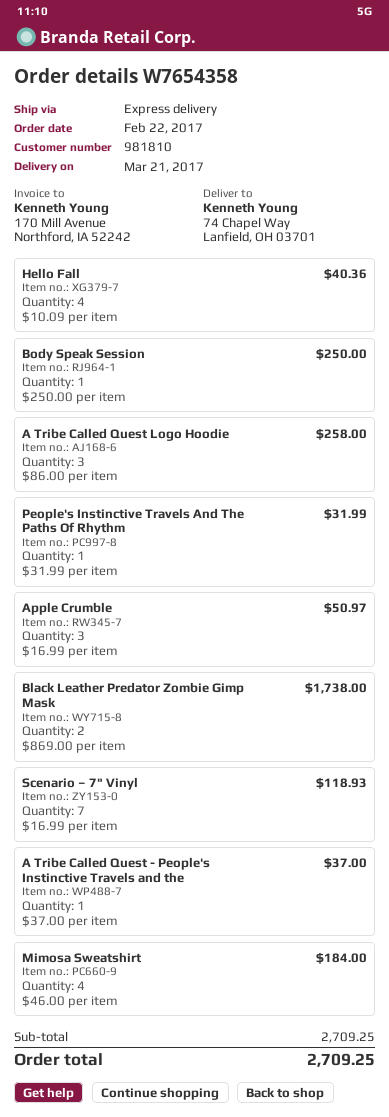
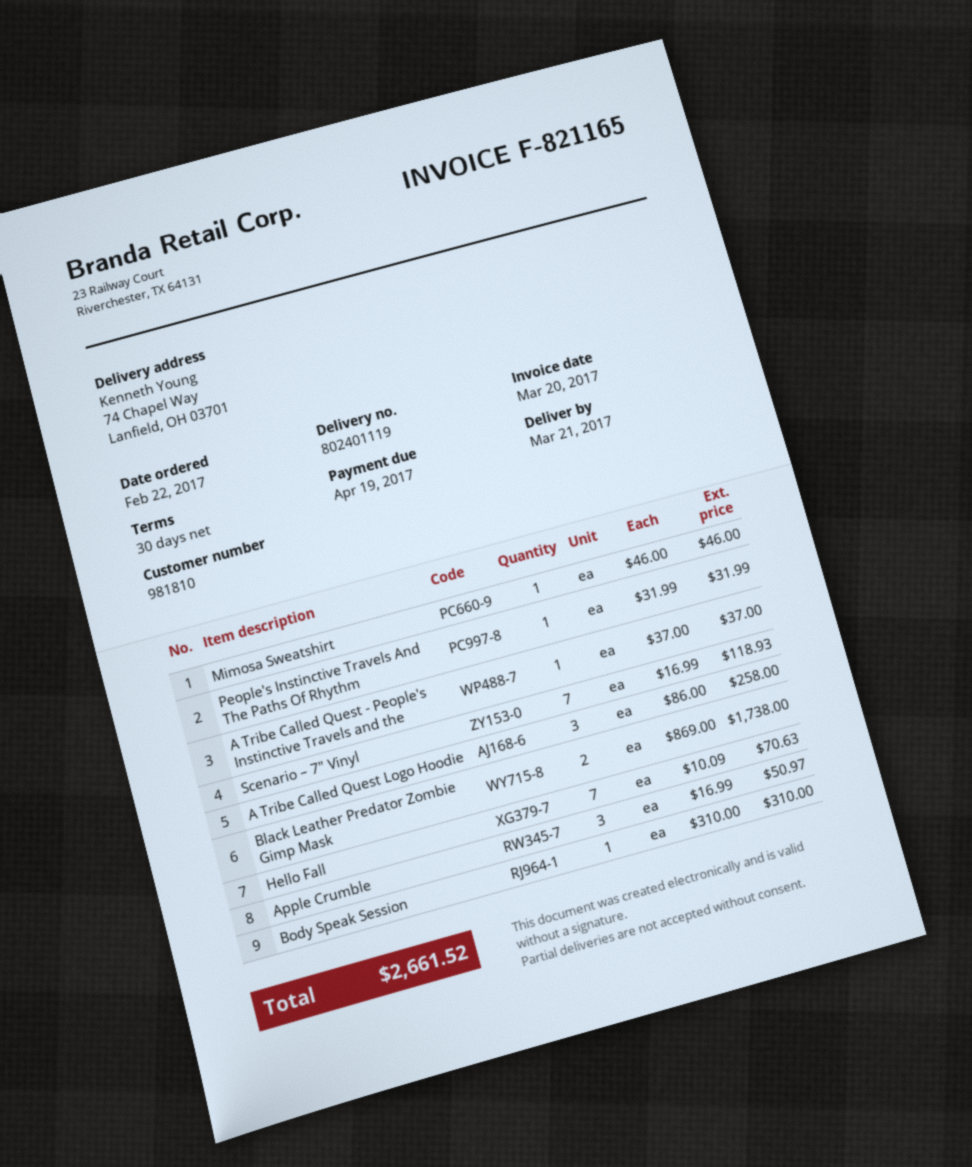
Hello Fall: 4 x 10.09 = 40.36 -> 7 x 10.09 = 70.63
Body Speak Session: 1 x 250.00 = 250.00 -> 1 x 310.00 = 310.00
Mimosa Sweatshirt: 4 x 46.00 = 184.00 -> 1 x 46.00 = 46.00
total: 2709.25 -> 2661.52

